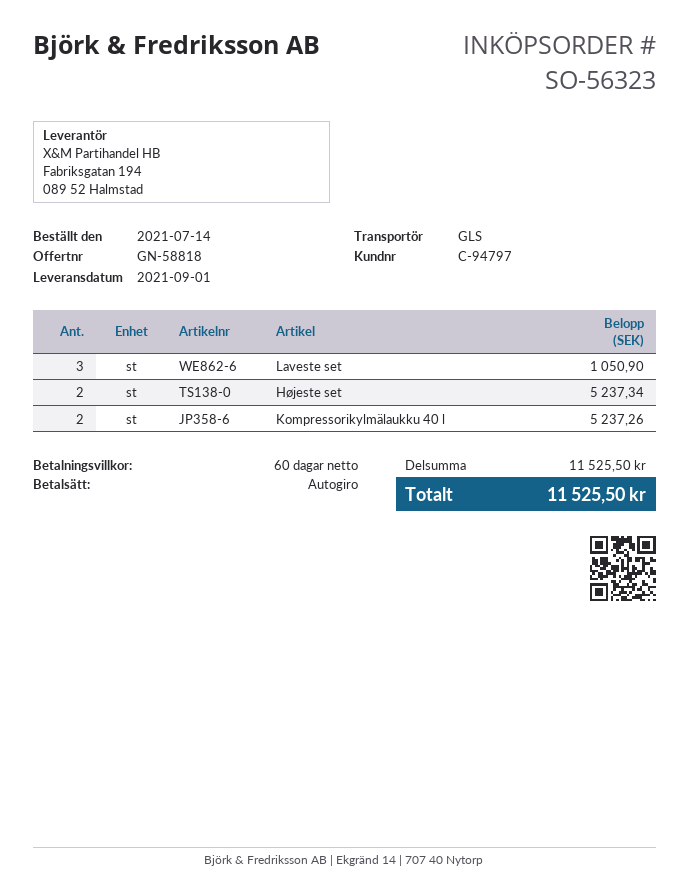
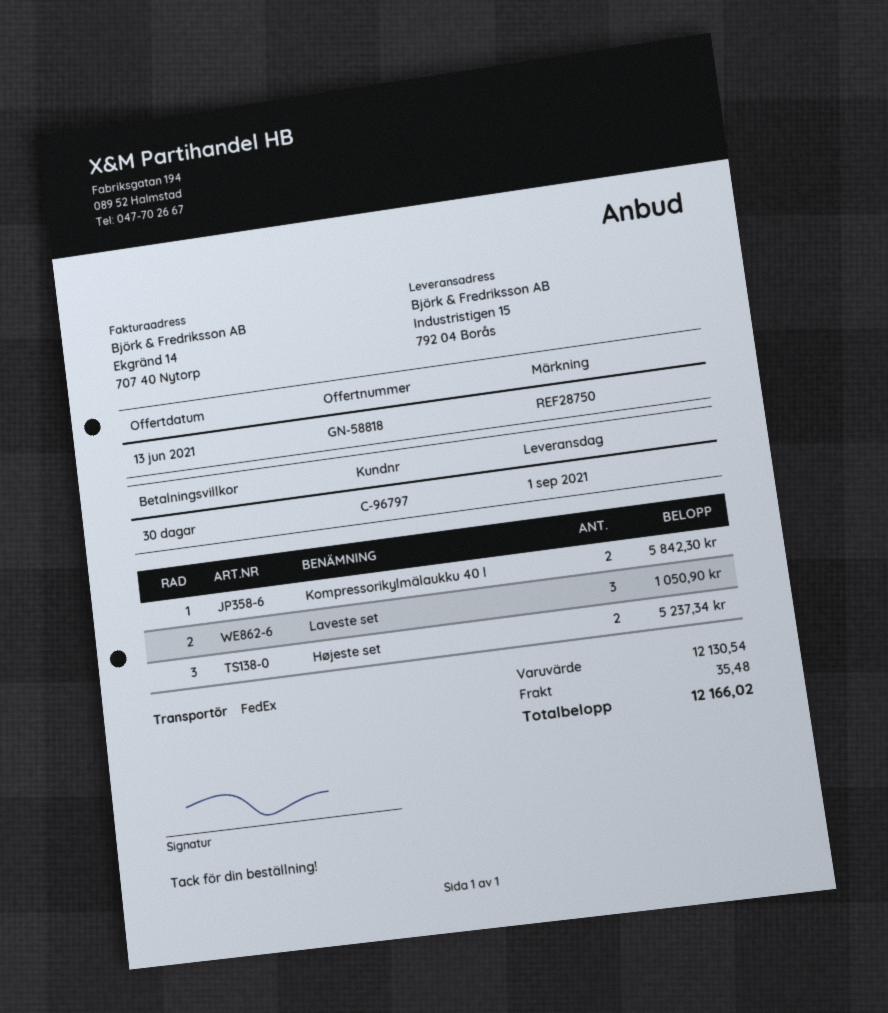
payment terms: 60 days -> 30 days
customer number: C-94797 -> C-96797
shipping method: GLS -> FedEx
Kompressorikylmälaukku 40 l: 2 for 5237.26 -> 2 for 5842.30
subtotal: 11525.50 -> 12130.54
shipping: none -> 35.48
total: 11525.50 -> 12166.02

